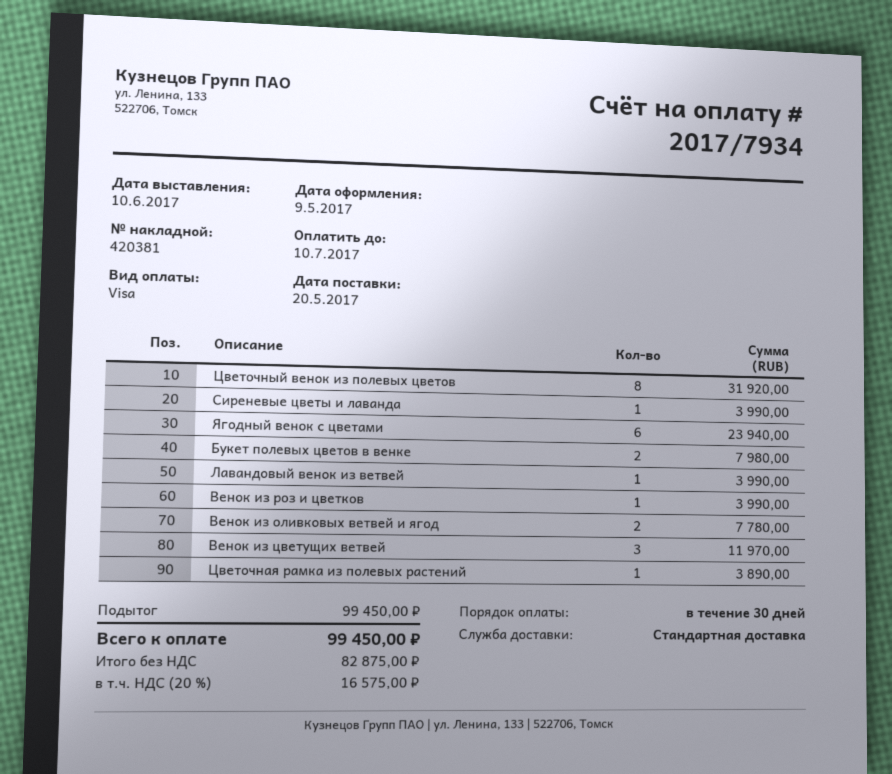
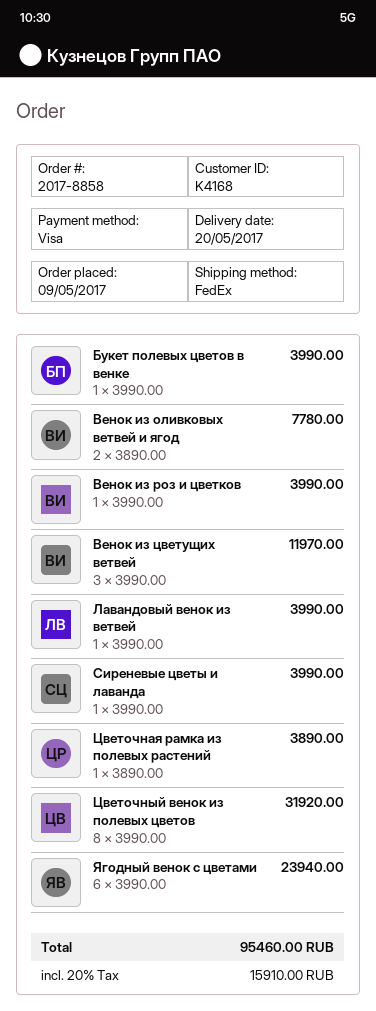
shipping method: standard -> FedEx
Букет полевых цветов в венке: 2 for 7980.00 -> 1 for 3990.00
tax: 20% = 16575.00 -> 20% = 15910.00
total: 99450.00 -> 95460.00

